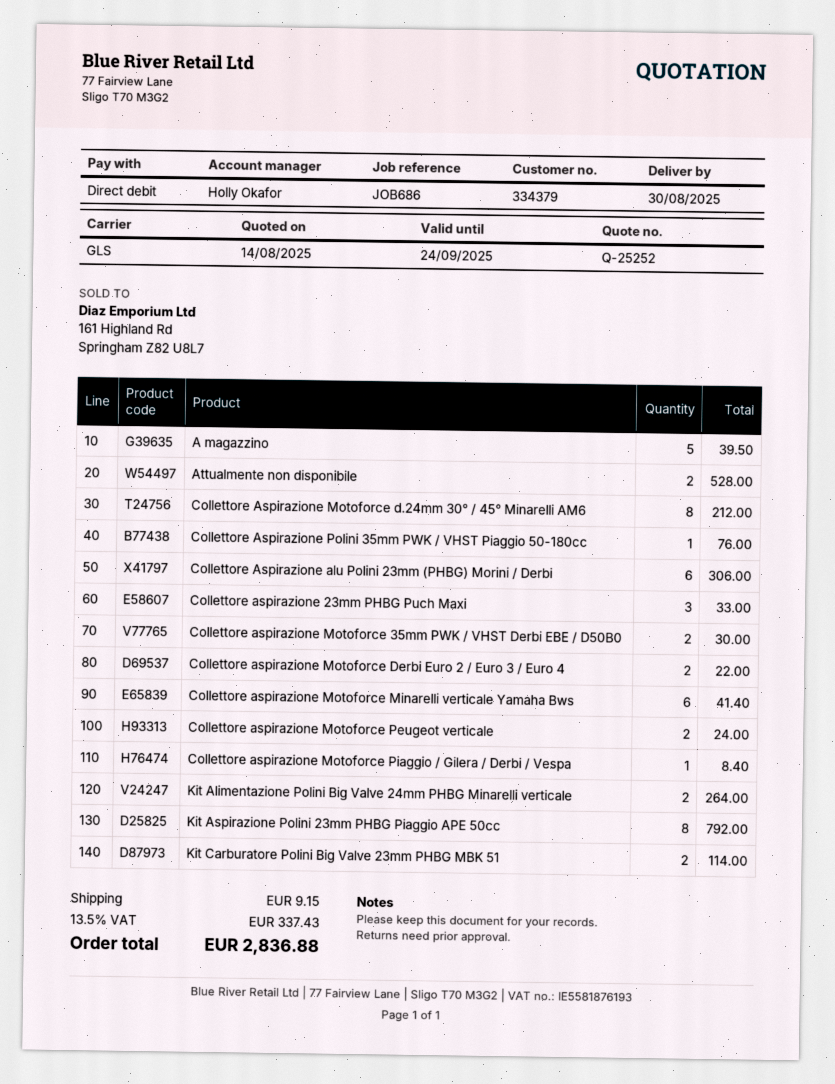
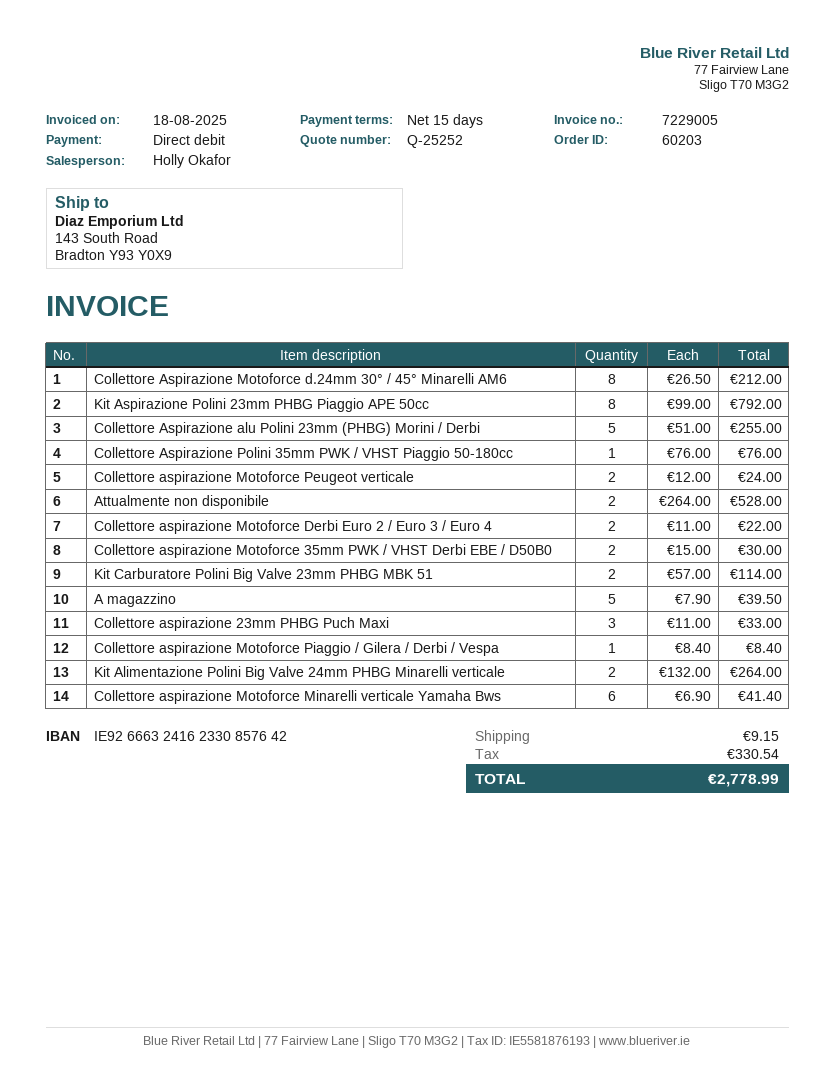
Collettore Aspirazione alu Polini 23mm (PHBG) Morini / Derbi: 6 for 306.00 -> 5 for 255.00
tax: 337.43 -> 330.54
total: 2836.88 -> 2778.99

